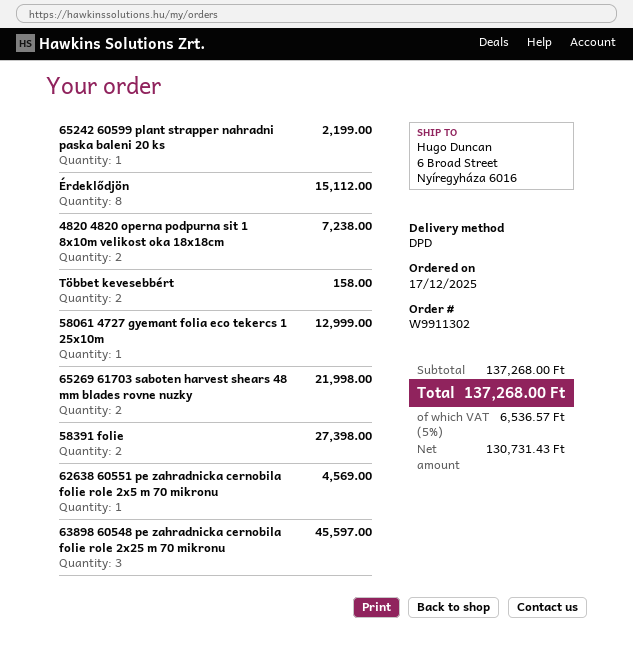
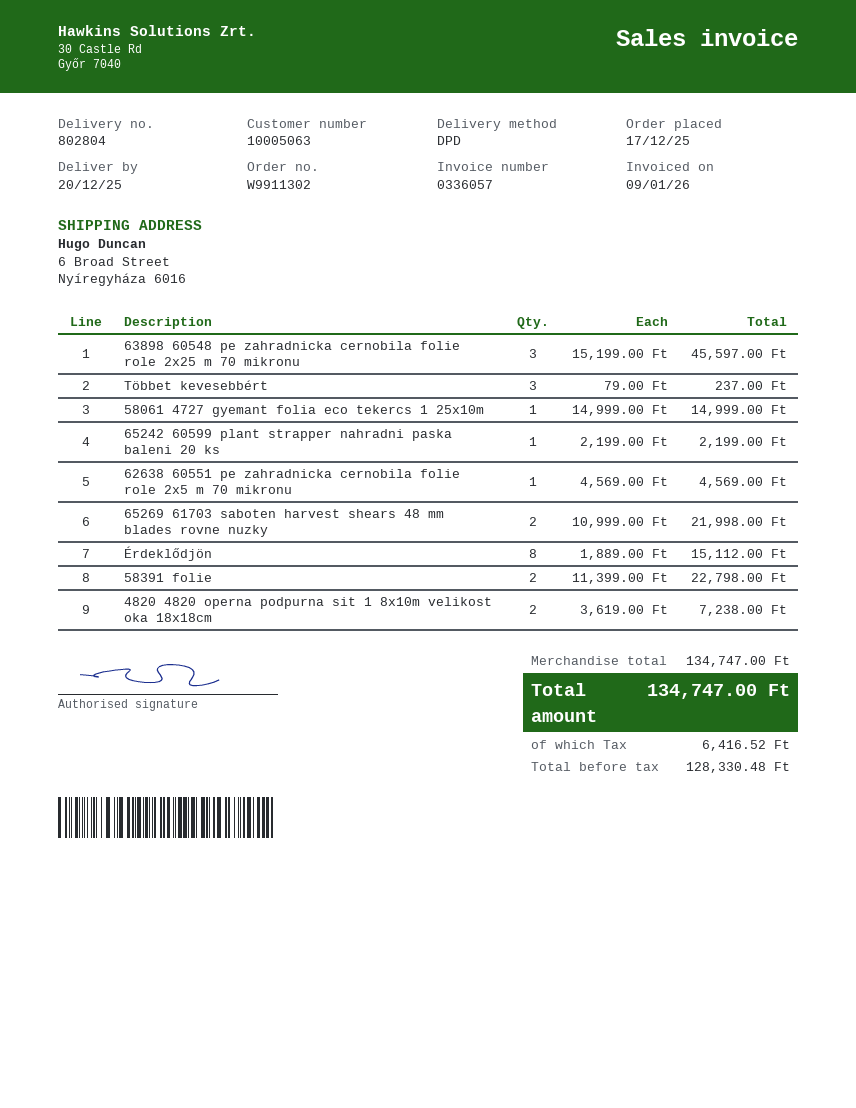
Többet kevesebbért: 2 for 158.00 -> 3 for 237.00
58061 4727 gyemant folia eco tekercs 1 25x10m: 1 for 12999.00 -> 1 for 14999.00
58391 folie: 2 for 27398.00 -> 2 for 22798.00
subtotal: 137268.00 -> 134747.00
net: 130731.43 -> 128330.48
tax: 6536.57 -> 6416.52
total: 137268.00 -> 134747.00

